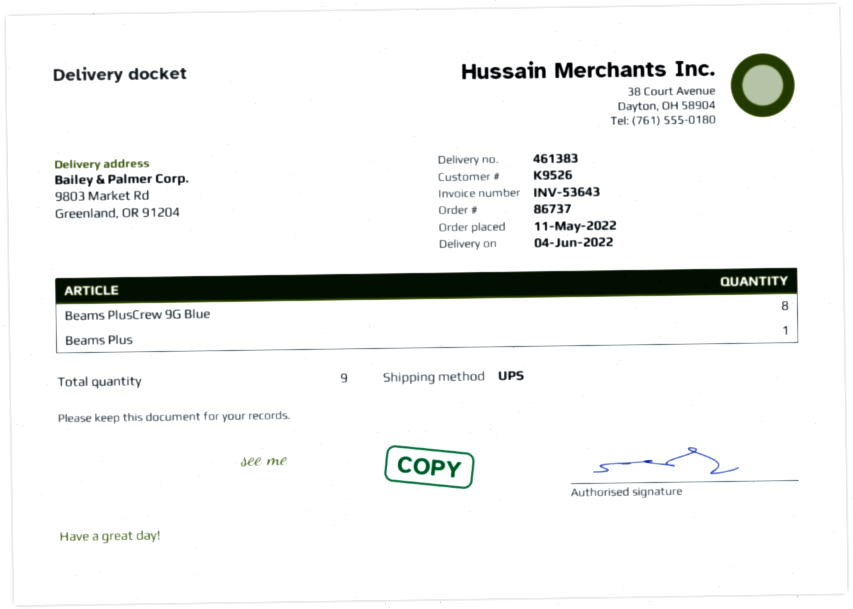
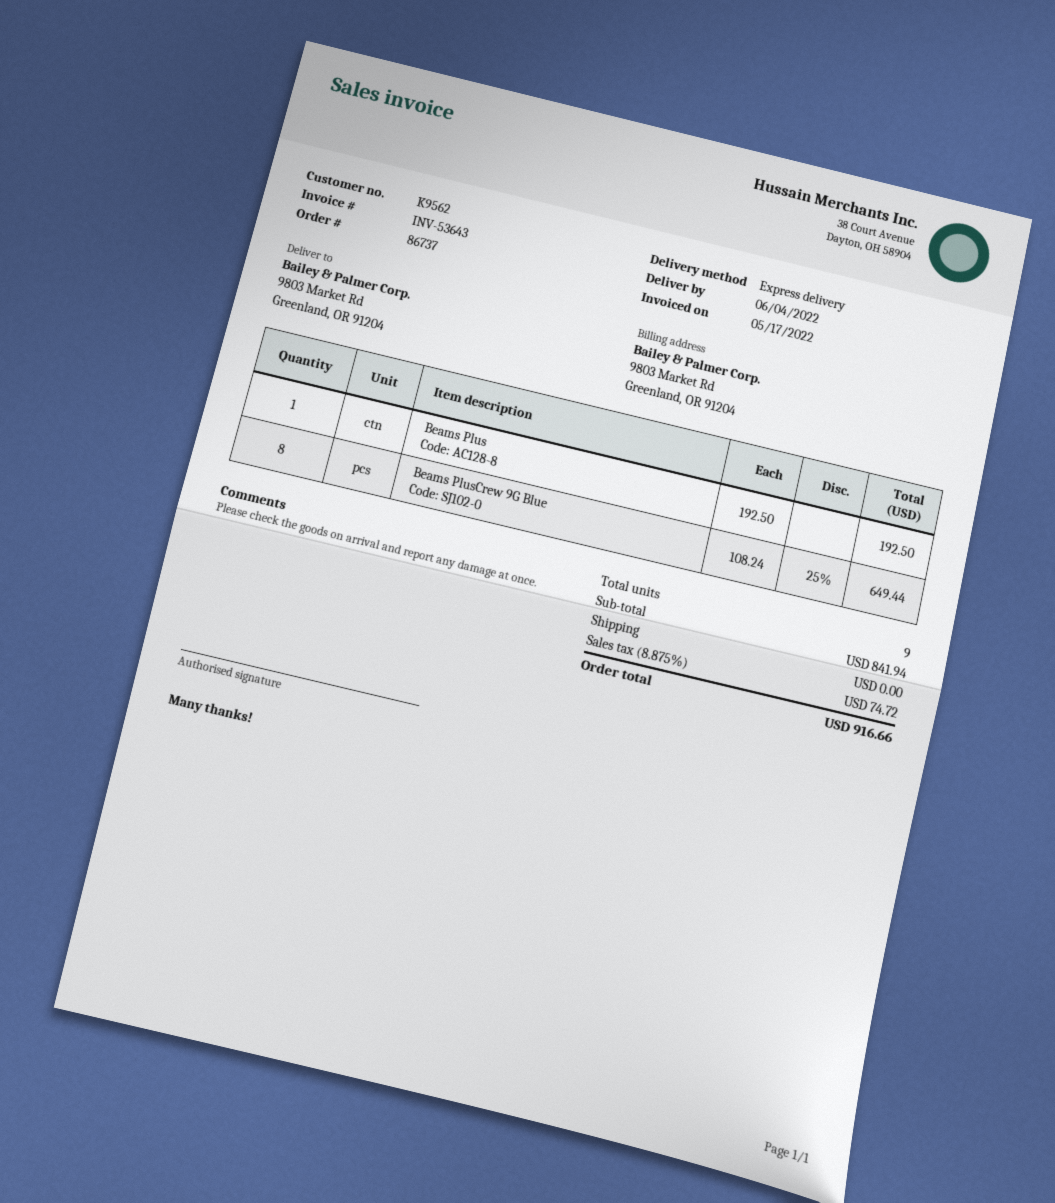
customer number: K9526 -> K9562
shipping method: UPS -> express

